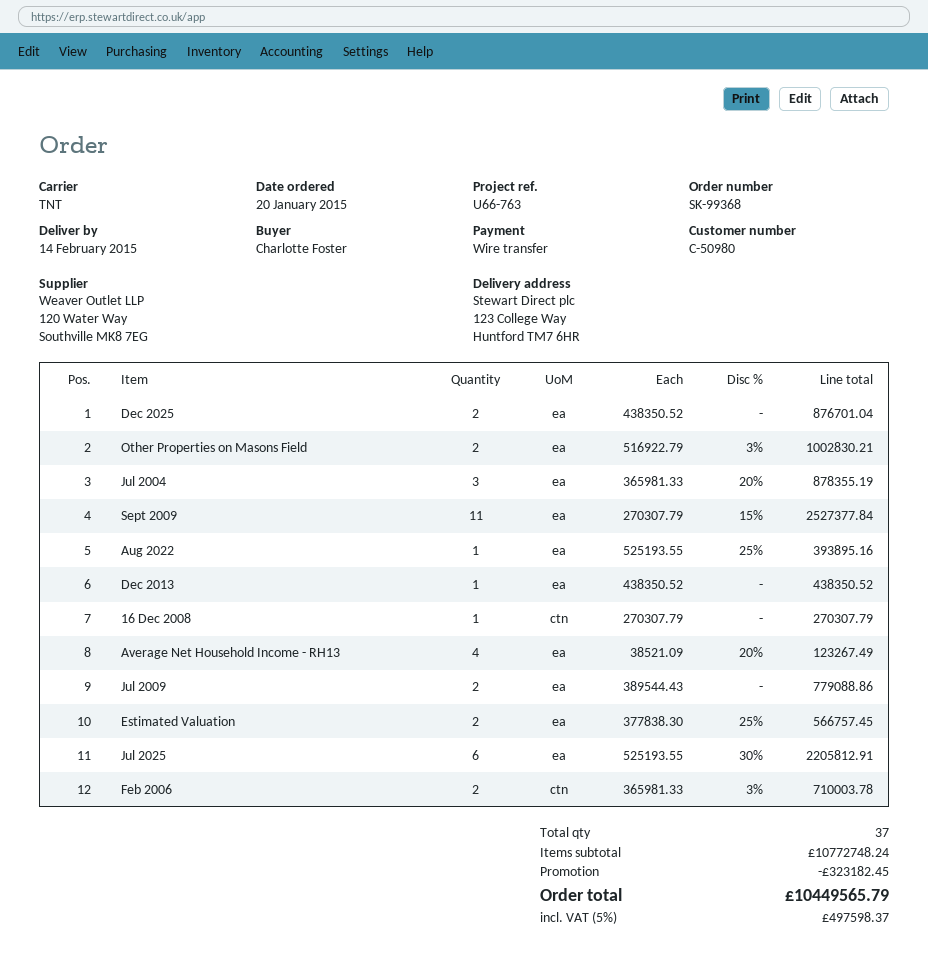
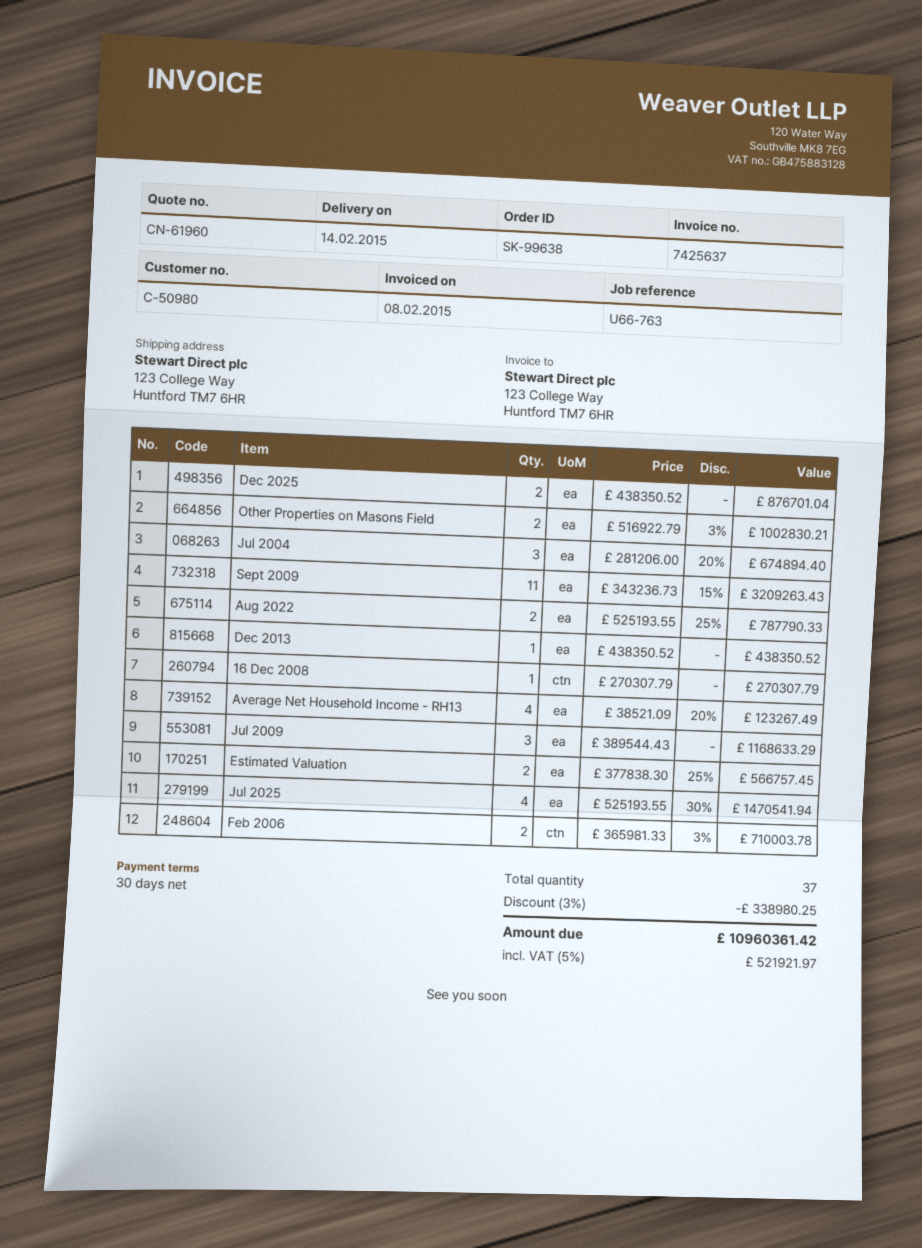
order number: SK-99368 -> SK-99638
Jul 2004: 3 x 365981.33 - 20% = 878355.19 -> 3 x 281206.00 - 20% = 674894.40
Sept 2009: 11 x 270307.79 - 15% = 2527377.84 -> 11 x 343236.73 - 15% = 3209263.43
Aug 2022: 1 x 525193.55 - 25% = 393895.16 -> 2 x 525193.55 - 25% = 787790.33
Jul 2009: 2 x 389544.43 = 779088.86 -> 3 x 389544.43 = 1168633.29
Jul 2025: 6 x 525193.55 - 30% = 2205812.91 -> 4 x 525193.55 - 30% = 1470541.94
discount: 323182.45 -> 338980.25
tax: 5% = 497598.37 -> 5% = 521921.97
total: 10449565.79 -> 10960361.42

